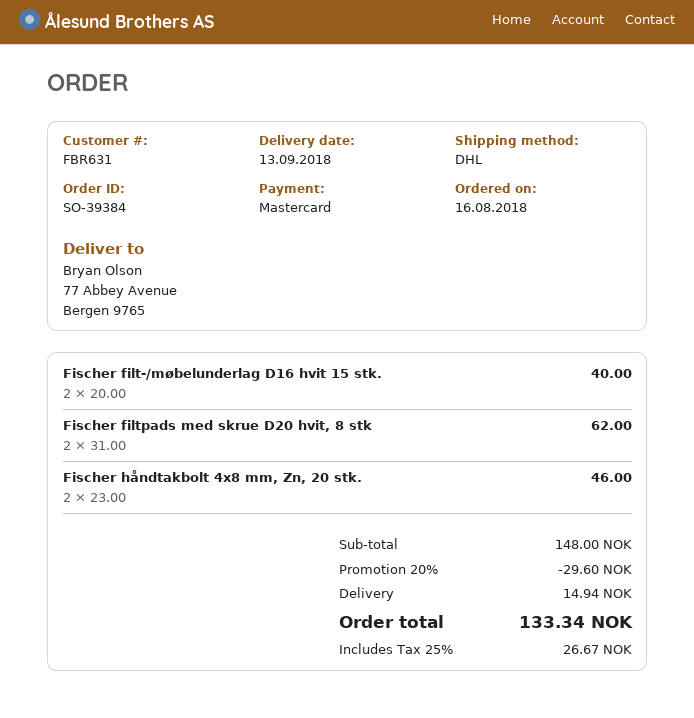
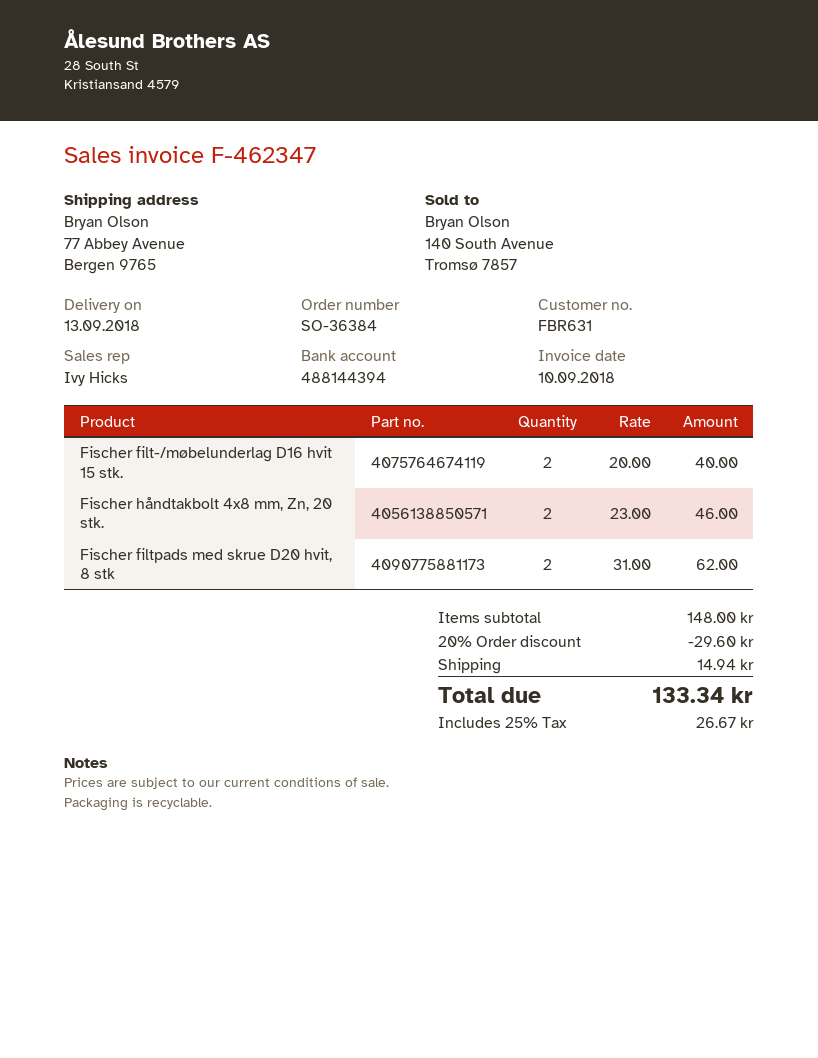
order number: SO-39384 -> SO-36384

